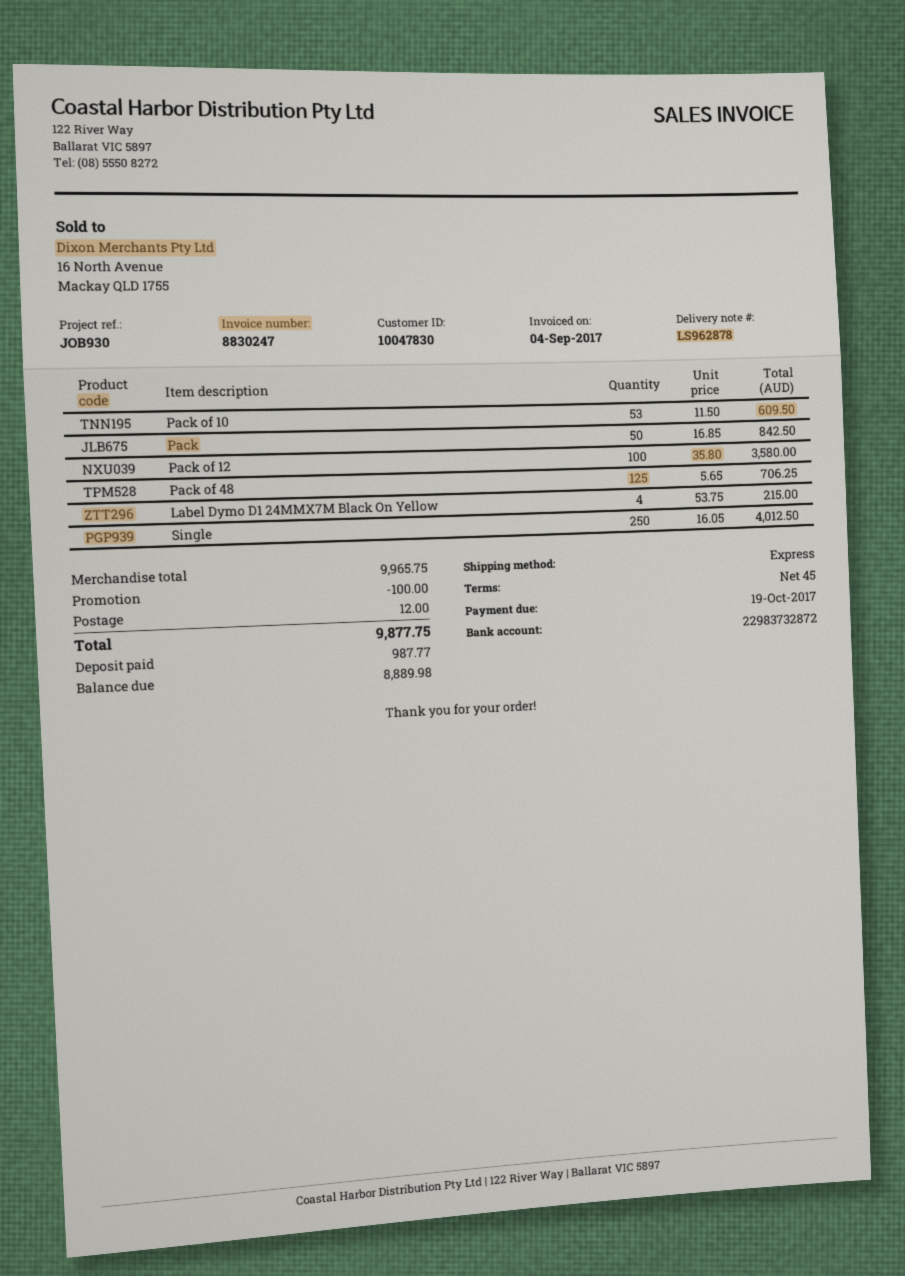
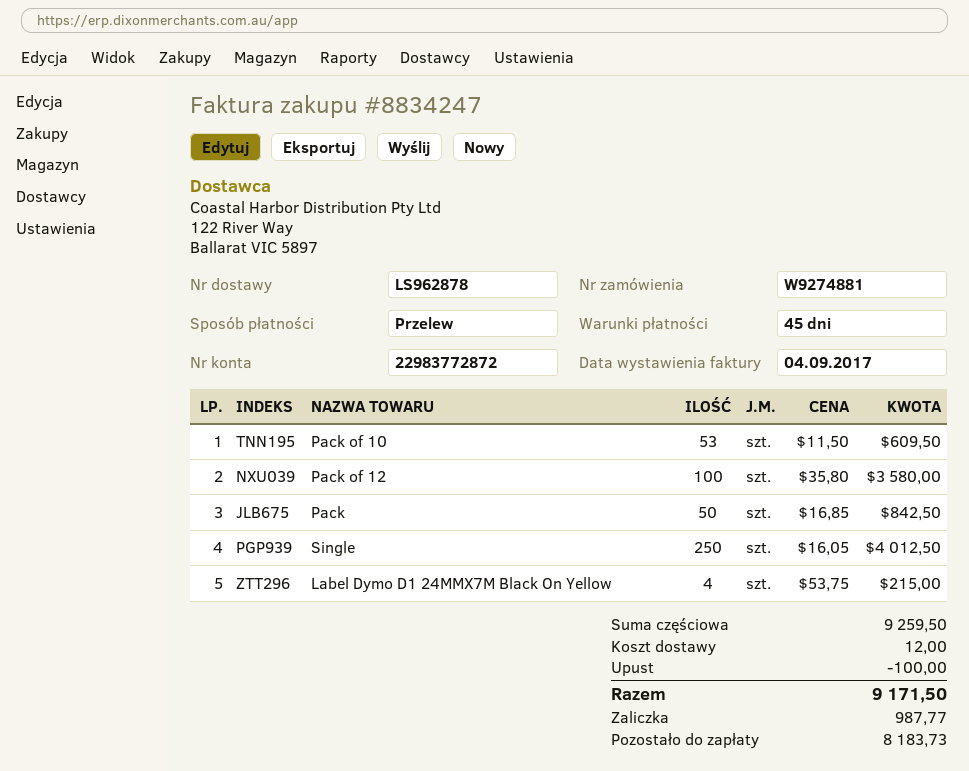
invoice number: 8830247 -> 8834247
bank account: 22983732872 -> 22983772872
Pack of 48: 125 x 5.65 = 706.25 -> none
subtotal: 9965.75 -> 9259.50
total: 9877.75 -> 9171.50
balance: 8889.98 -> 8183.73

